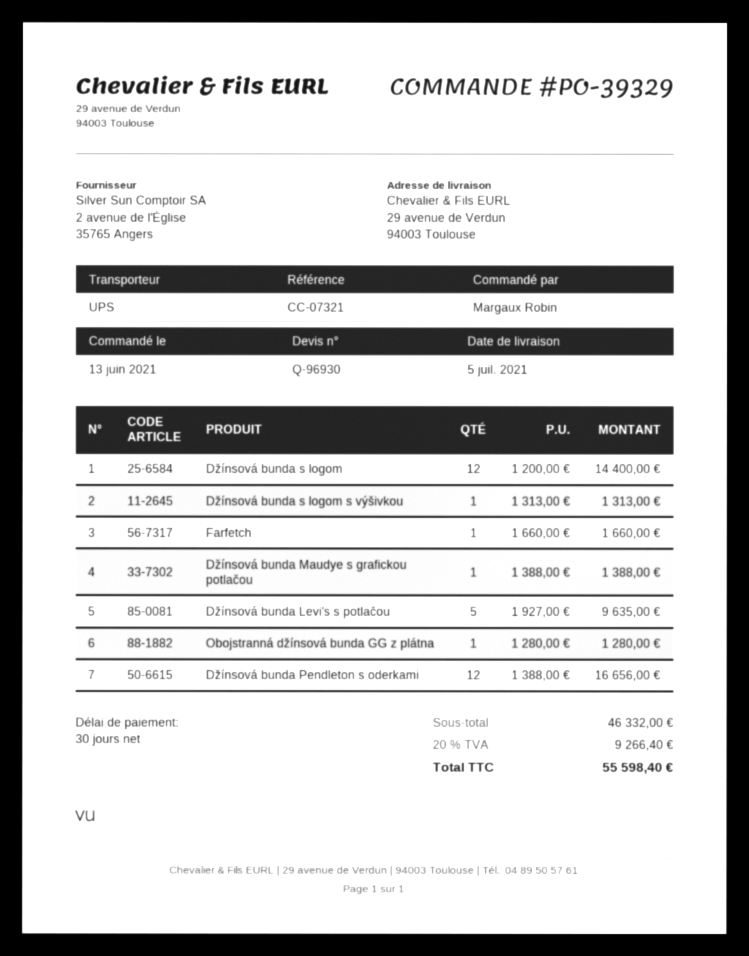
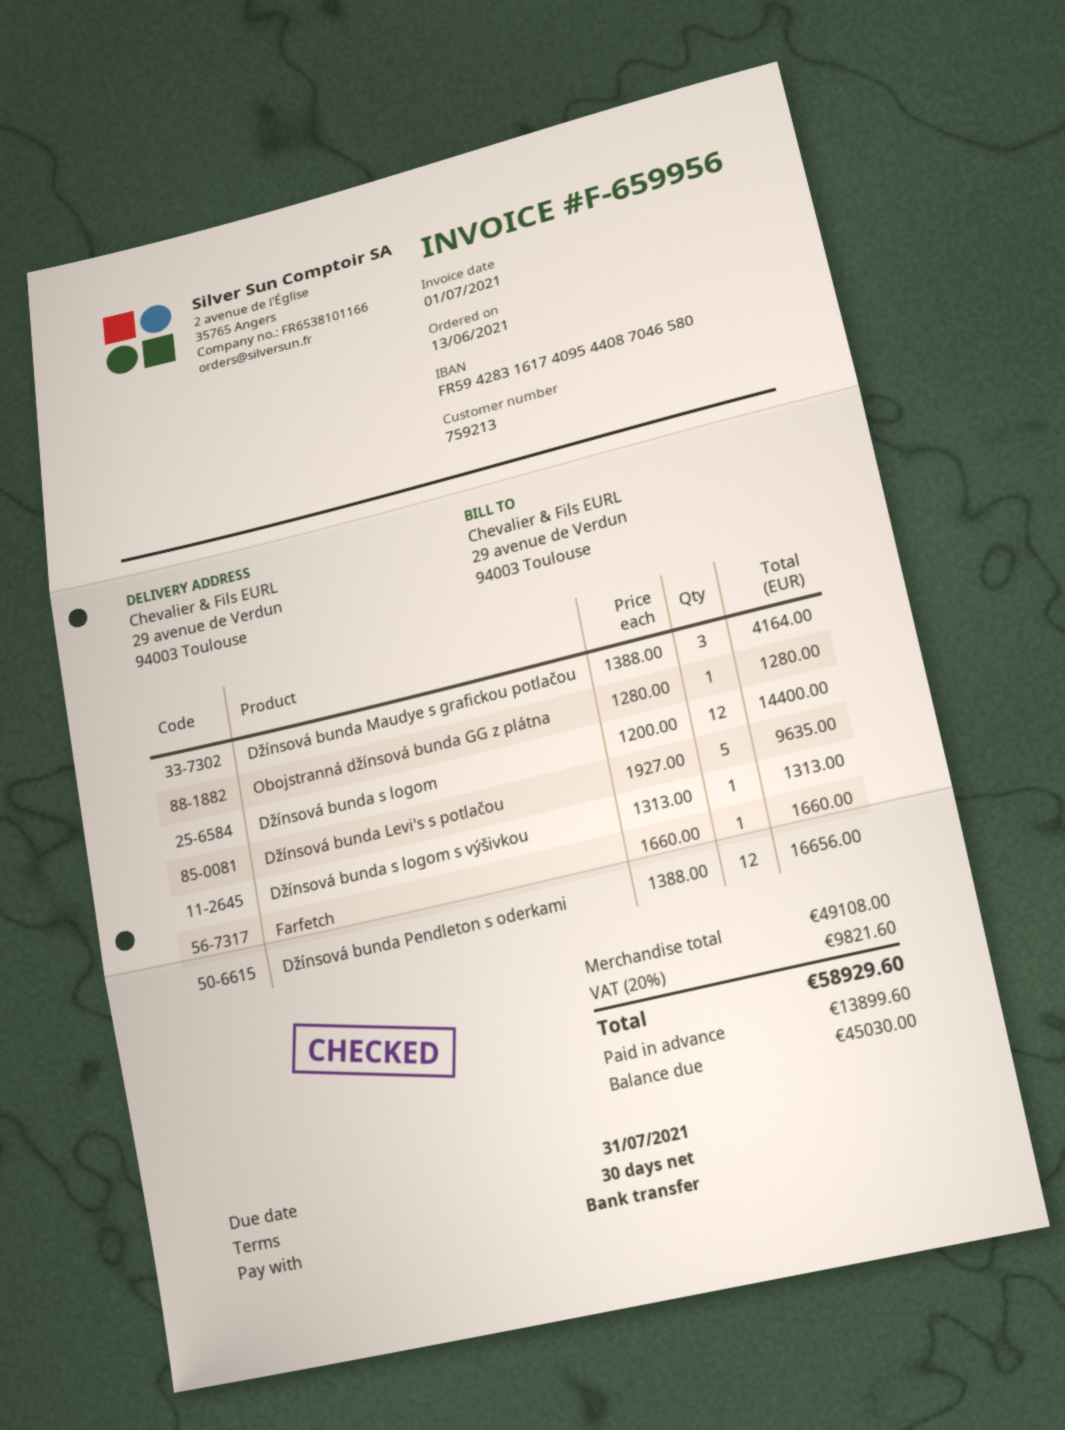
Džínsová bunda Maudye s grafickou potlačou: 1 x 1388.00 = 1388.00 -> 3 x 1388.00 = 4164.00
subtotal: 46332.00 -> 49108.00
tax: 20% = 9266.40 -> 20% = 9821.60
total: 55598.40 -> 58929.60

